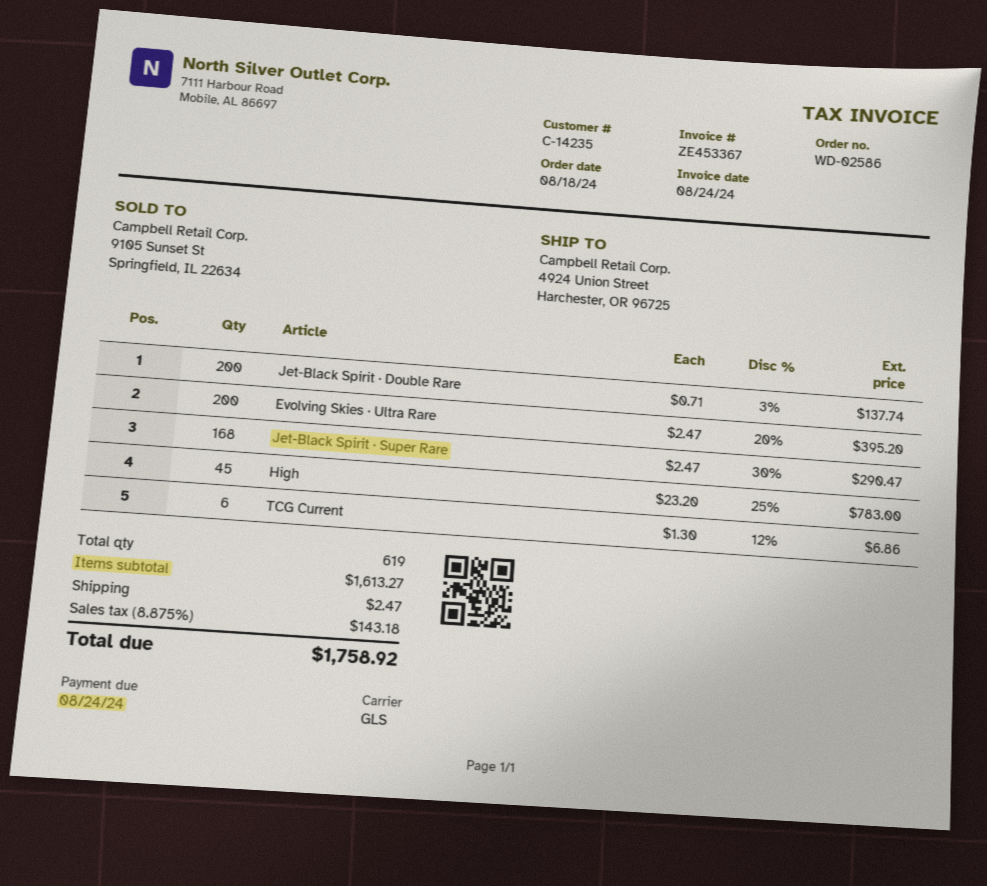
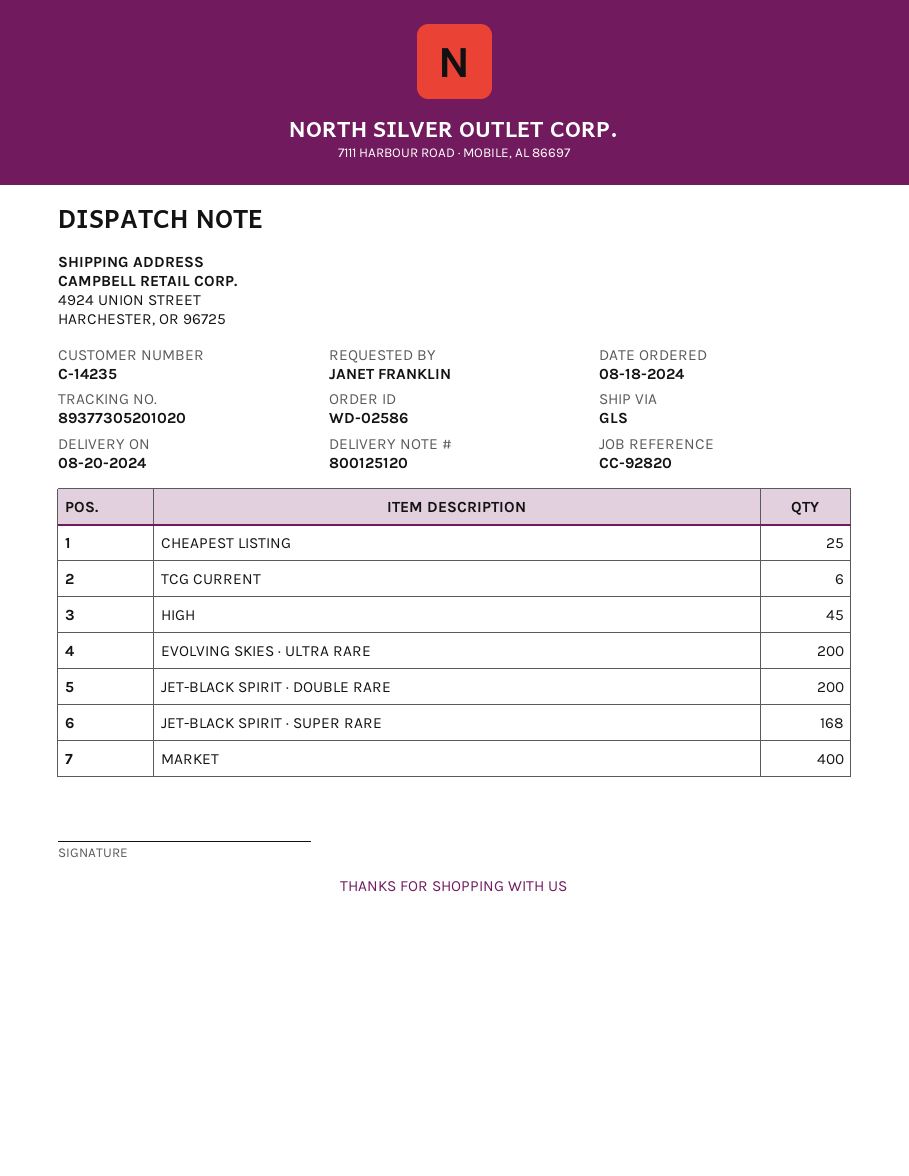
CHEAPEST LISTING: none -> 25
MARKET: none -> 400

